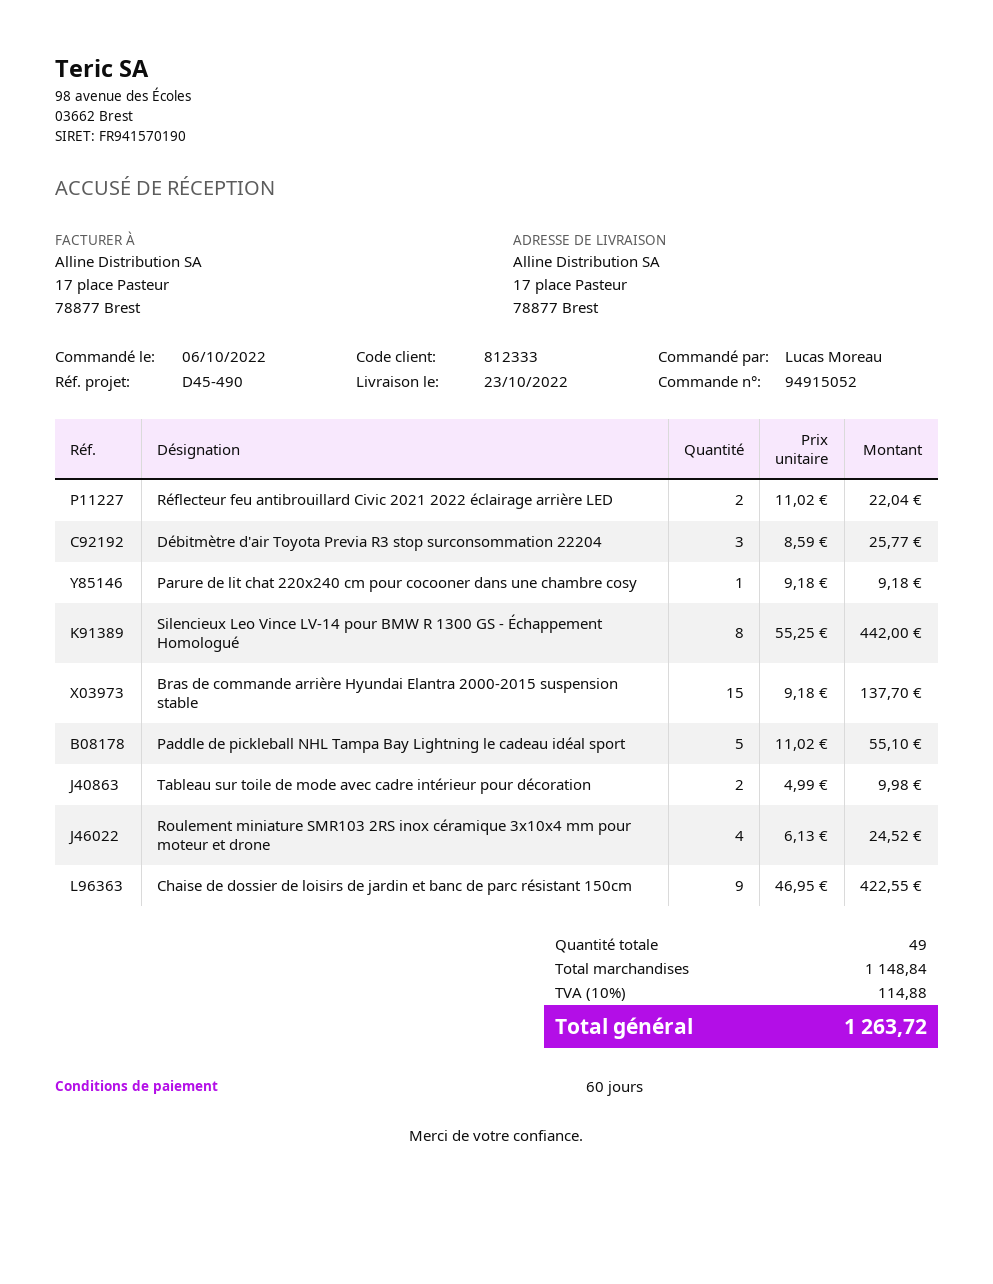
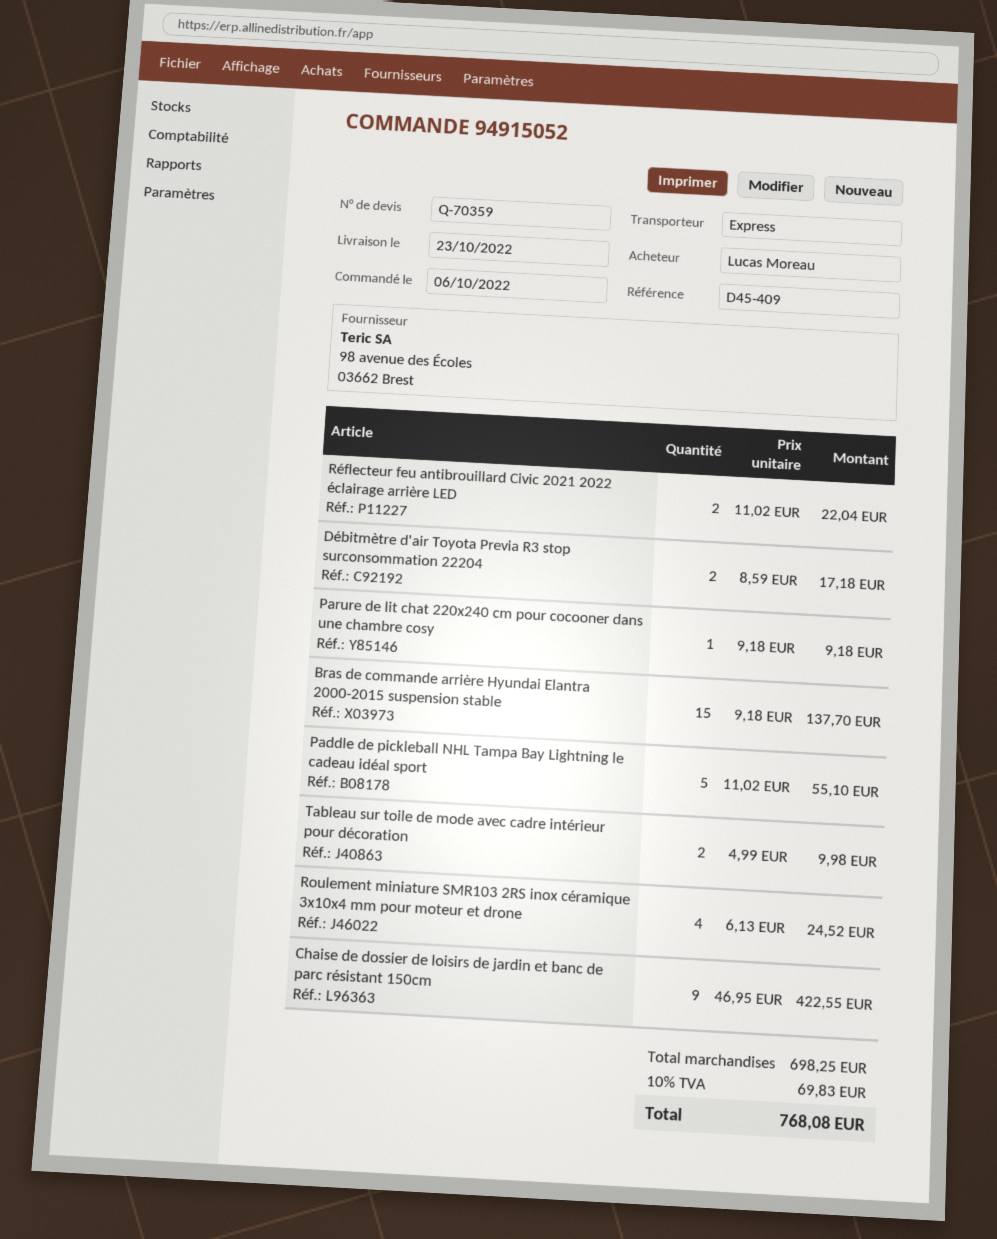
reference: D45-490 -> D45-409
Débitmètre d'air Toyota Previa R3 stop surconsommation 22204: 3 x 8.59 = 25.77 -> 2 x 8.59 = 17.18
Silencieux Leo Vince LV-14 pour BMW R 1300 GS - Échappement Homologué: 8 x 55.25 = 442.00 -> none
subtotal: 1148.84 -> 698.25
tax: 10% = 114.88 -> 10% = 69.83
total: 1263.72 -> 768.08

